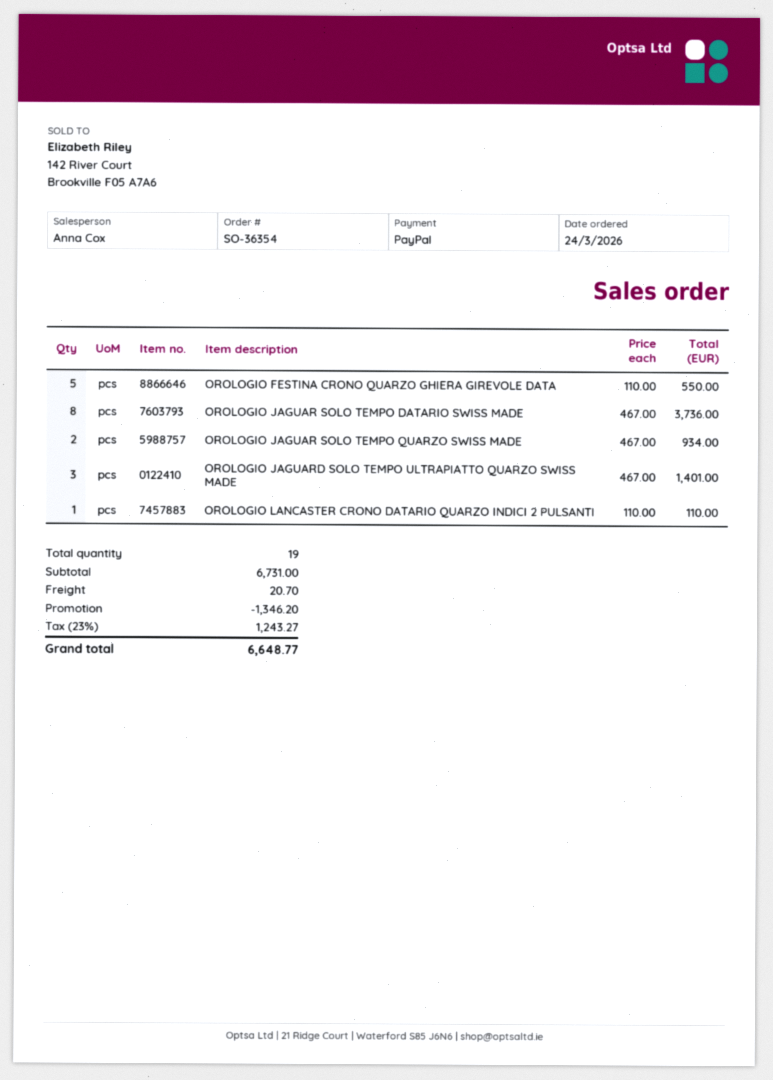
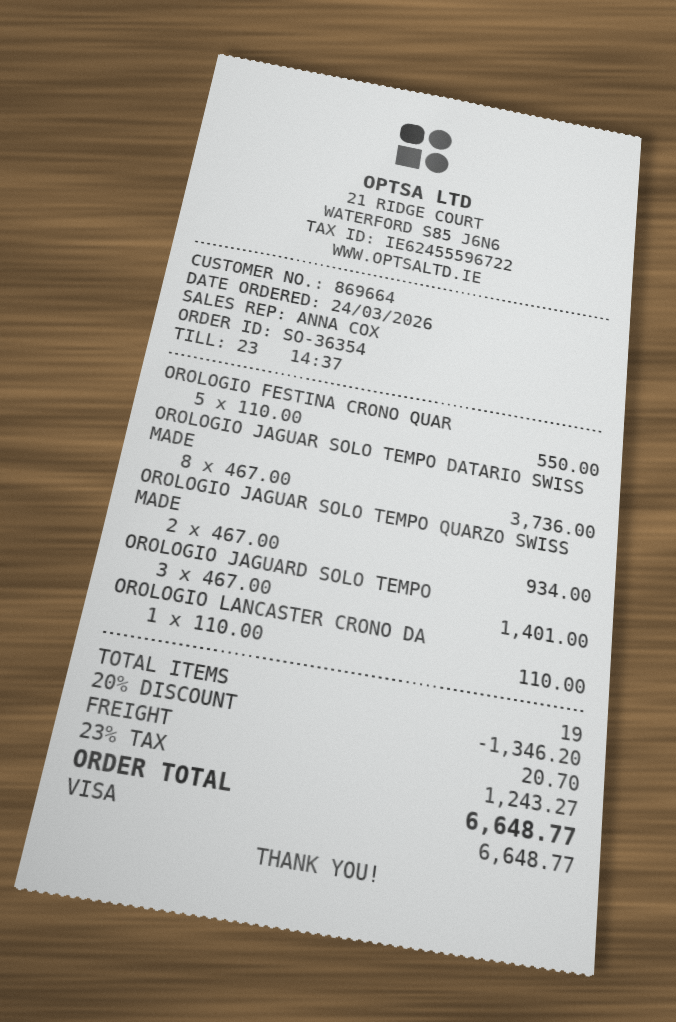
payment method: PayPal -> Visa

